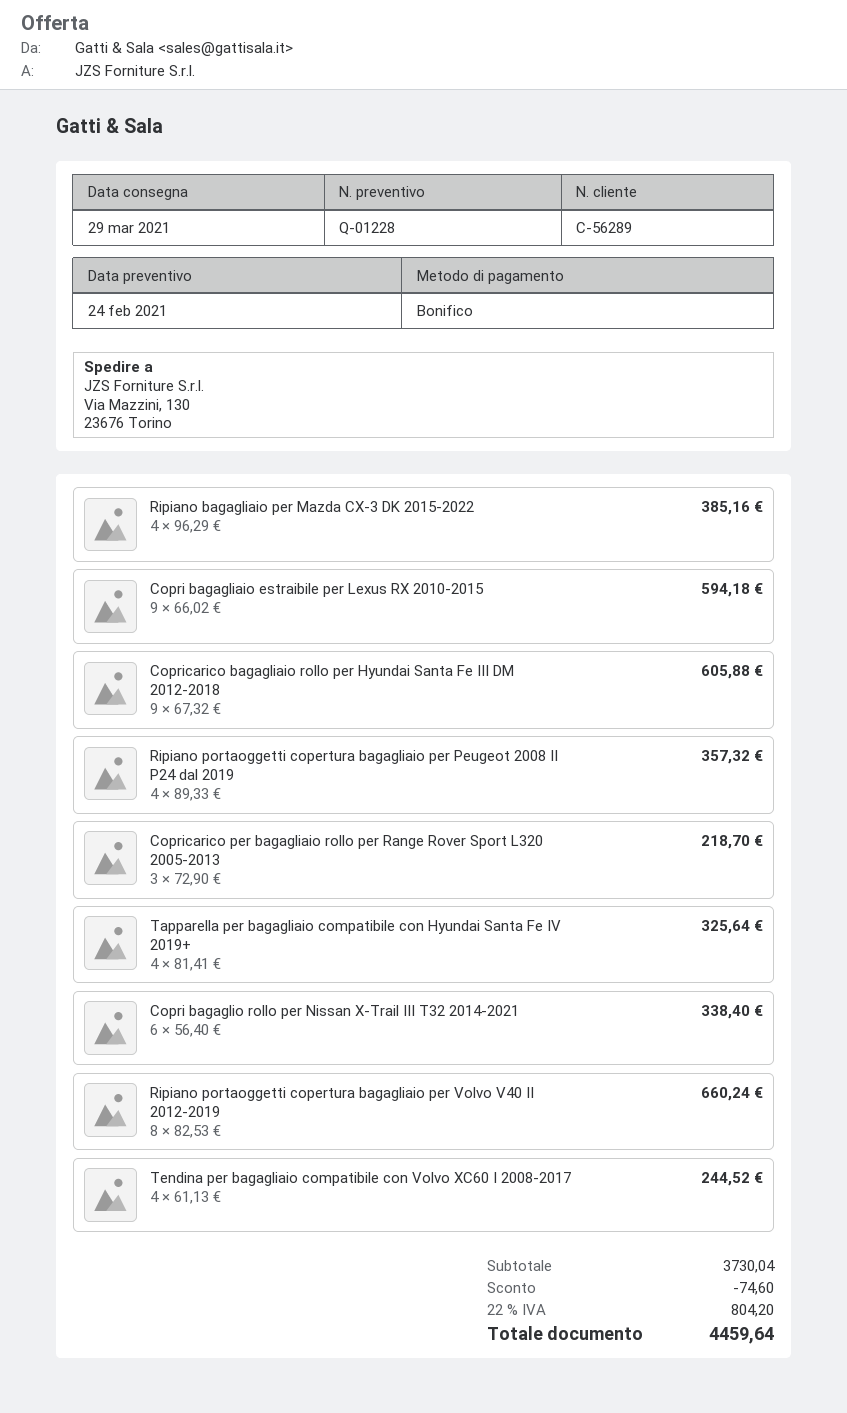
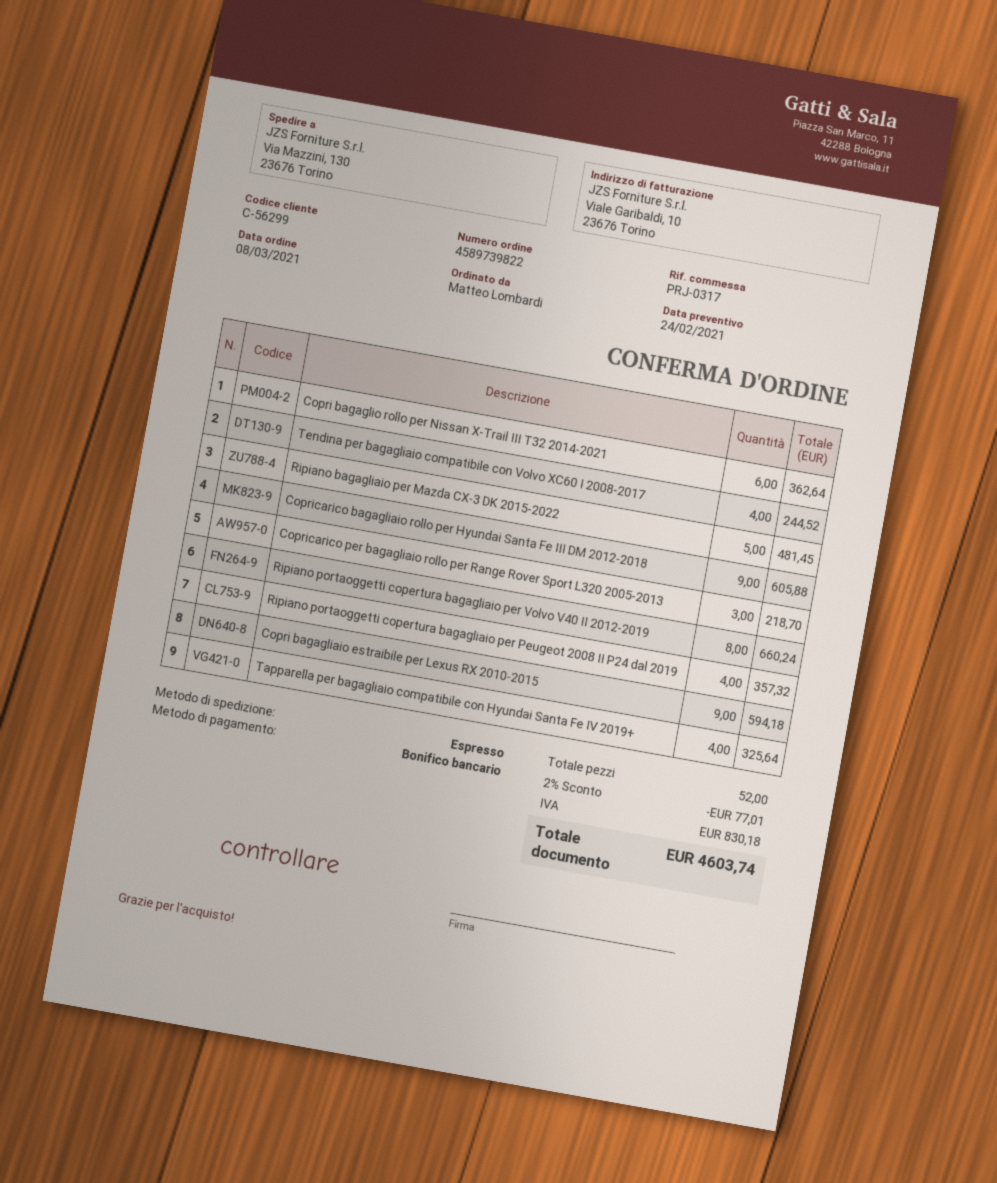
customer number: C-56289 -> C-56299
Ripiano bagagliaio per Mazda CX-3 DK 2015-2022: 4 for 385.16 -> 5 for 481.45
Copri bagaglio rollo per Nissan X-Trail III T32 2014-2021: 6 for 338.40 -> 6 for 362.64
discount: 74.60 -> 77.01
tax: 804.20 -> 830.18
total: 4459.64 -> 4603.74

